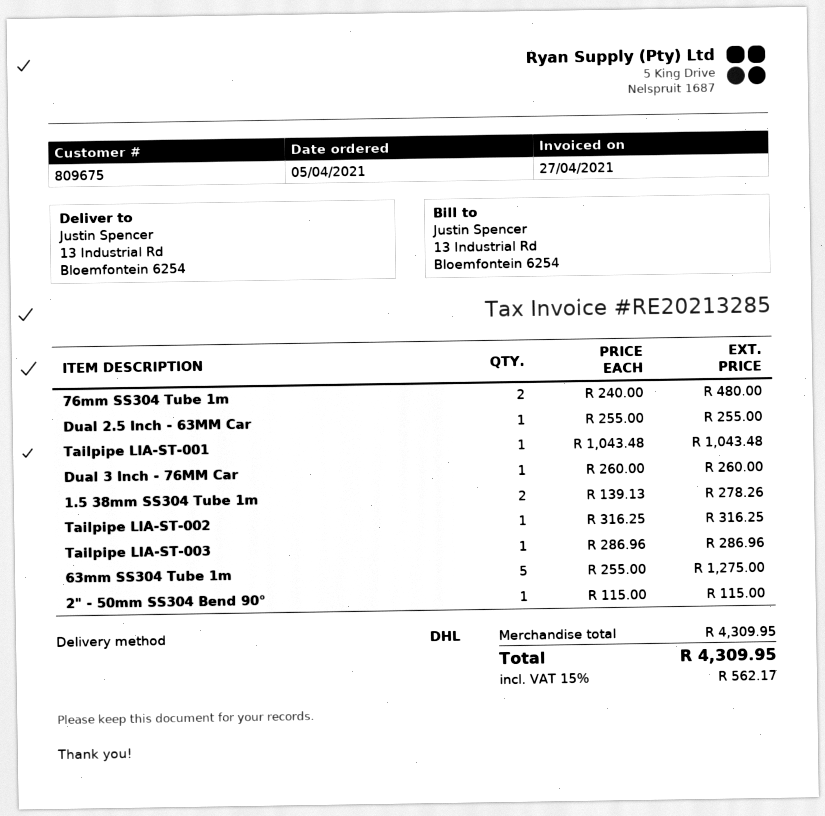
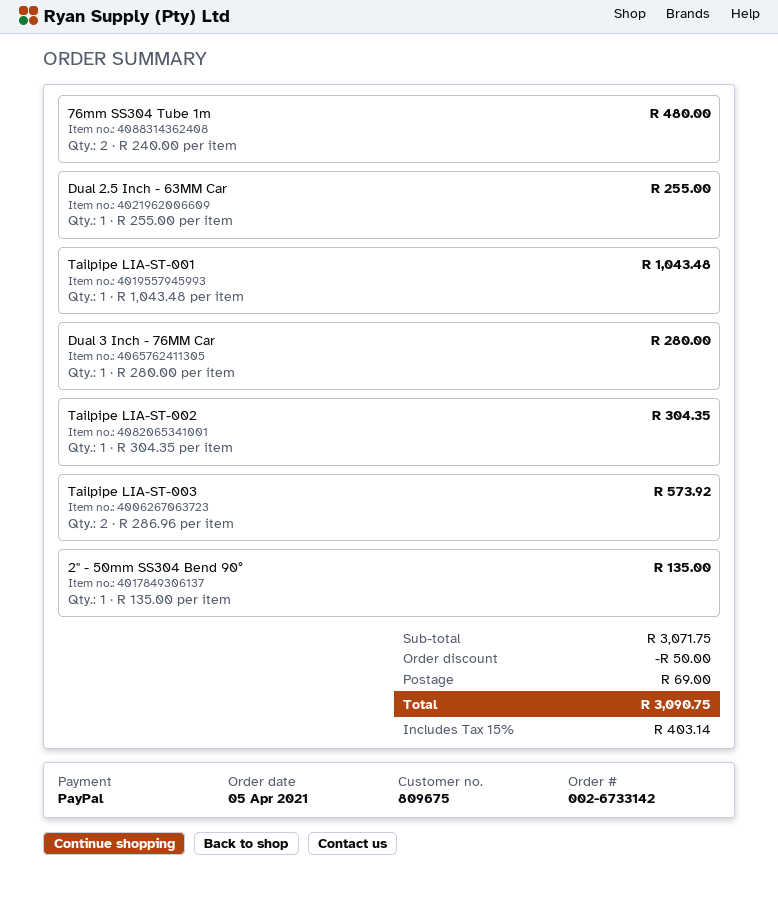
Dual 3 Inch - 76MM Car: 1 x 260.00 = 260.00 -> 1 x 280.00 = 280.00
1.5 38mm SS304 Tube 1m: 2 x 139.13 = 278.26 -> none
Tailpipe LIA-ST-002: 1 x 316.25 = 316.25 -> 1 x 304.35 = 304.35
Tailpipe LIA-ST-003: 1 x 286.96 = 286.96 -> 2 x 286.96 = 573.92
63mm SS304 Tube 1m: 5 x 255.00 = 1275.00 -> none
2" - 50mm SS304 Bend 90°: 1 x 115.00 = 115.00 -> 1 x 135.00 = 135.00
subtotal: 4309.95 -> 3071.75
discount: none -> 50.00
shipping: none -> 69.00
tax: 15% = 562.17 -> 15% = 403.14
total: 4309.95 -> 3090.75

